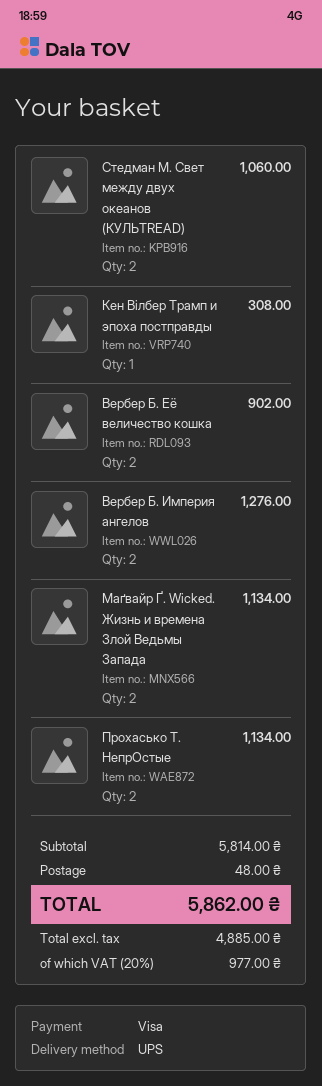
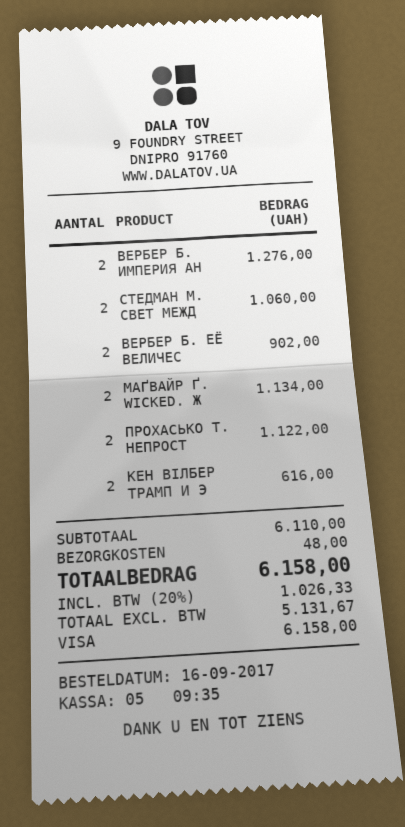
Кен Вілбер Трамп и эпоха постправды: 1 for 308.00 -> 2 for 616.00
Прохасько Т. НепрОстые: 2 for 1134.00 -> 2 for 1122.00
subtotal: 5814.00 -> 6110.00
net: 4885.00 -> 5131.67
tax: 20% = 977.00 -> 20% = 1026.33
total: 5862.00 -> 6158.00

